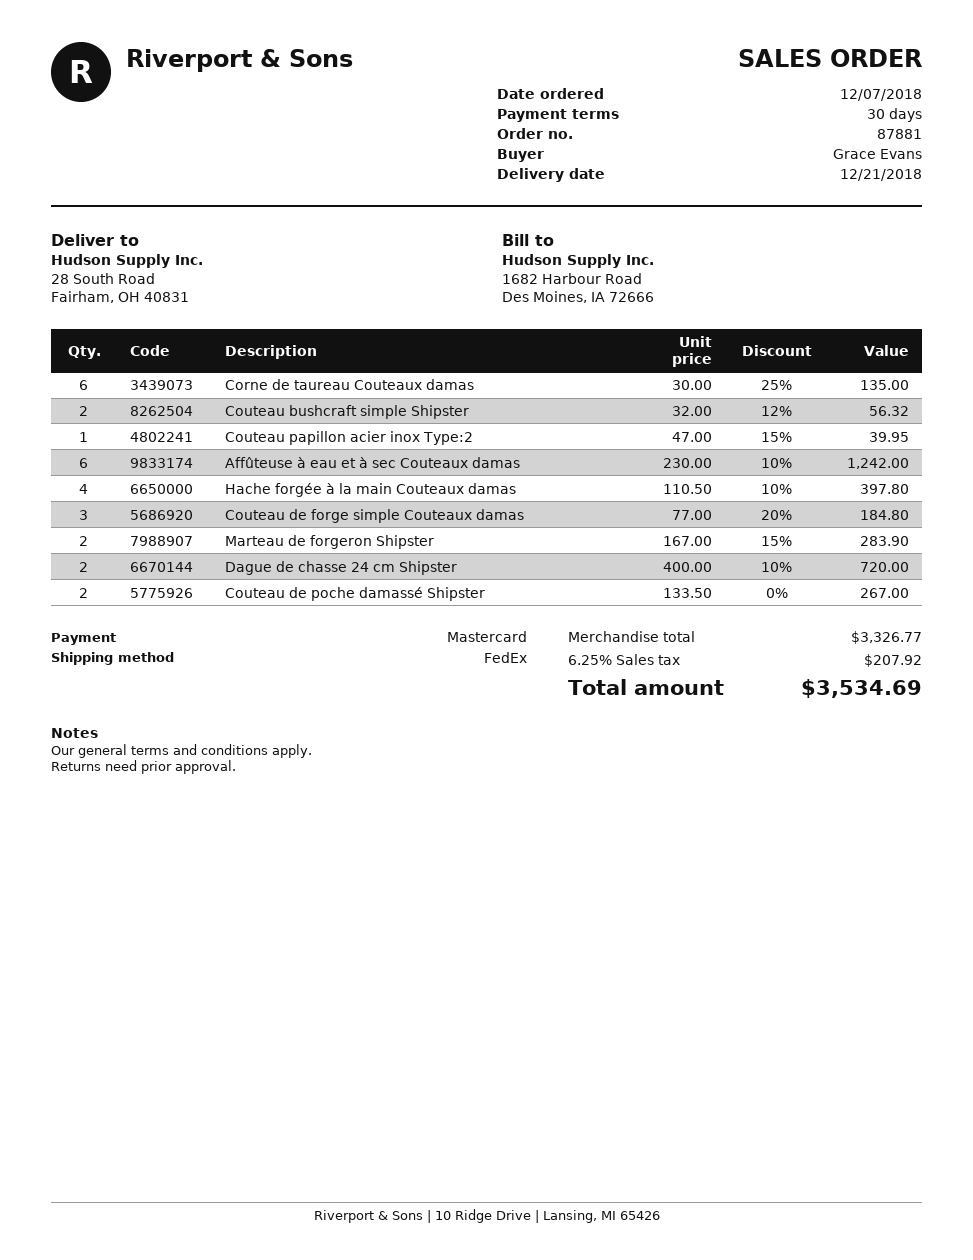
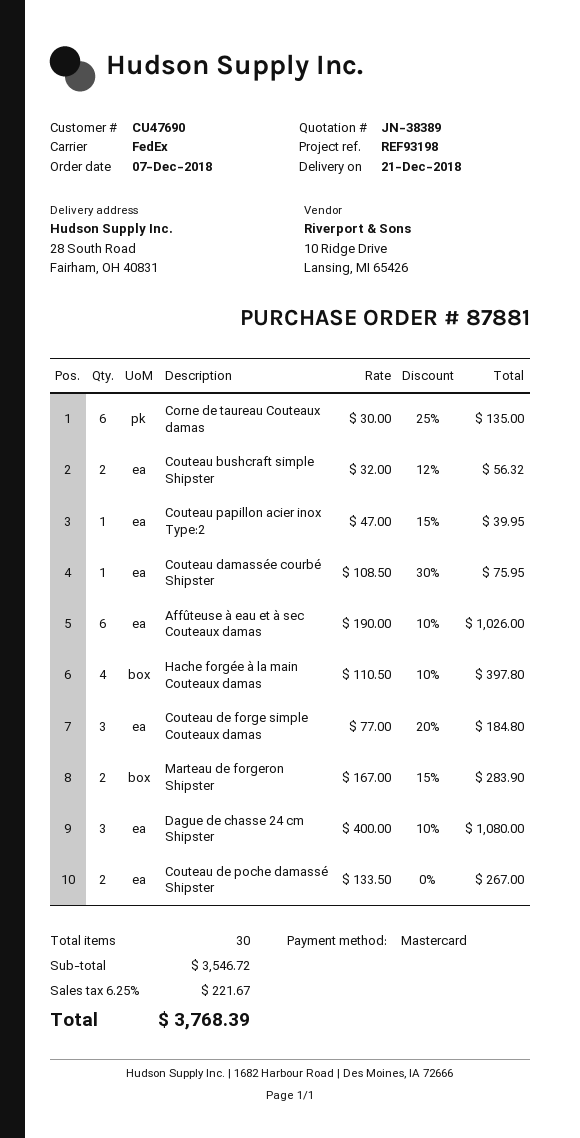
Affûteuse à eau et à sec Couteaux damas: 6 x 230.00 - 10% = 1242.00 -> 6 x 190.00 - 10% = 1026.00
Dague de chasse 24 cm Shipster: 2 x 400.00 - 10% = 720.00 -> 3 x 400.00 - 10% = 1080.00
Couteau damassée courbé Shipster: none -> 1 x 108.50 - 30% = 75.95
subtotal: 3326.77 -> 3546.72
tax: 6.25% = 207.92 -> 6.25% = 221.67
total: 3534.69 -> 3768.39

